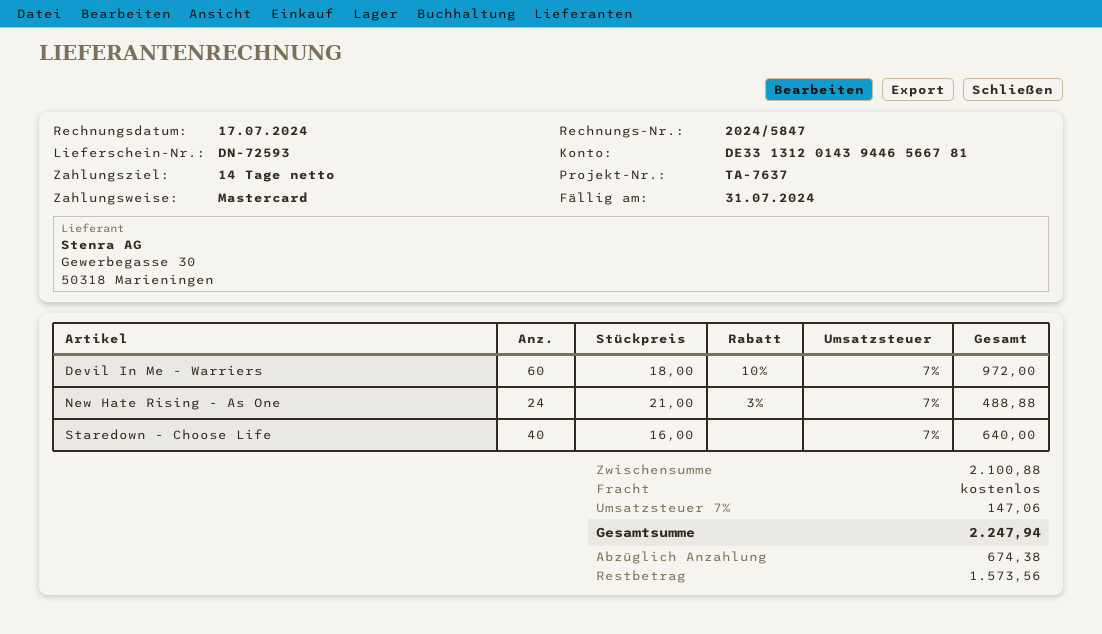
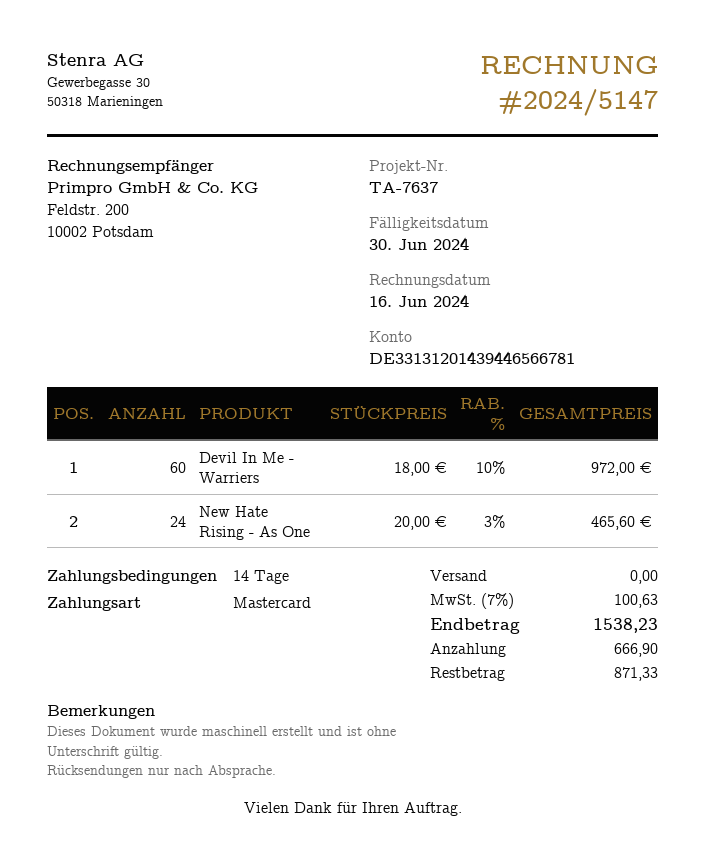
invoice number: 2024/5847 -> 2024/5147
invoice date: 2024-07-17 -> 2024-06-16
due date: 2024-07-31 -> 2024-06-30
New Hate Rising - As One: 24 x 21.00 - 3% = 488.88 -> 24 x 20.00 - 3% = 465.60
Staredown - Choose Life: 40 x 16.00 = 640.00 -> none
tax: 7% = 147.06 -> 7% = 100.63
total: 2247.94 -> 1538.23
deposit: 674.38 -> 666.90
balance: 1573.56 -> 871.33

